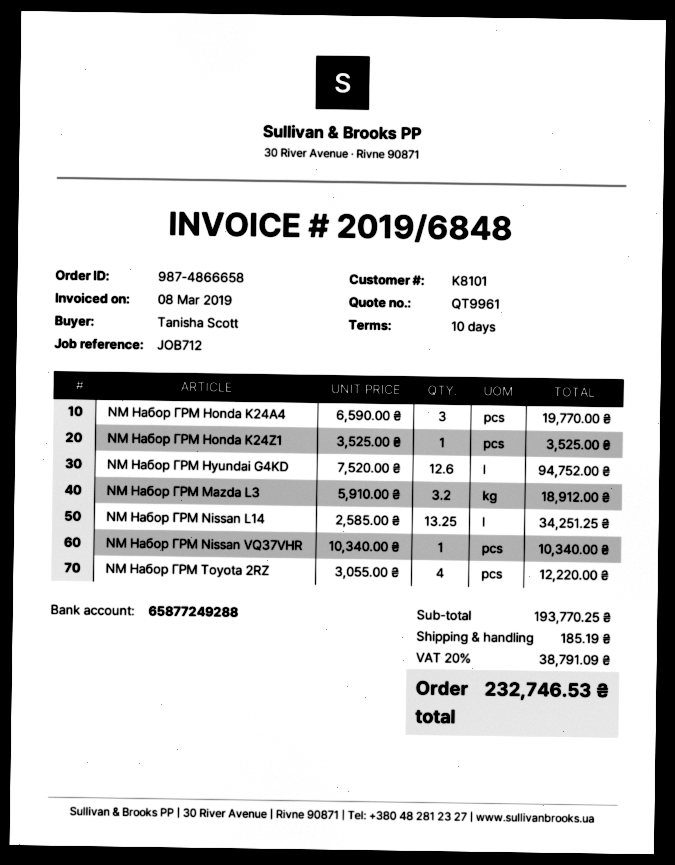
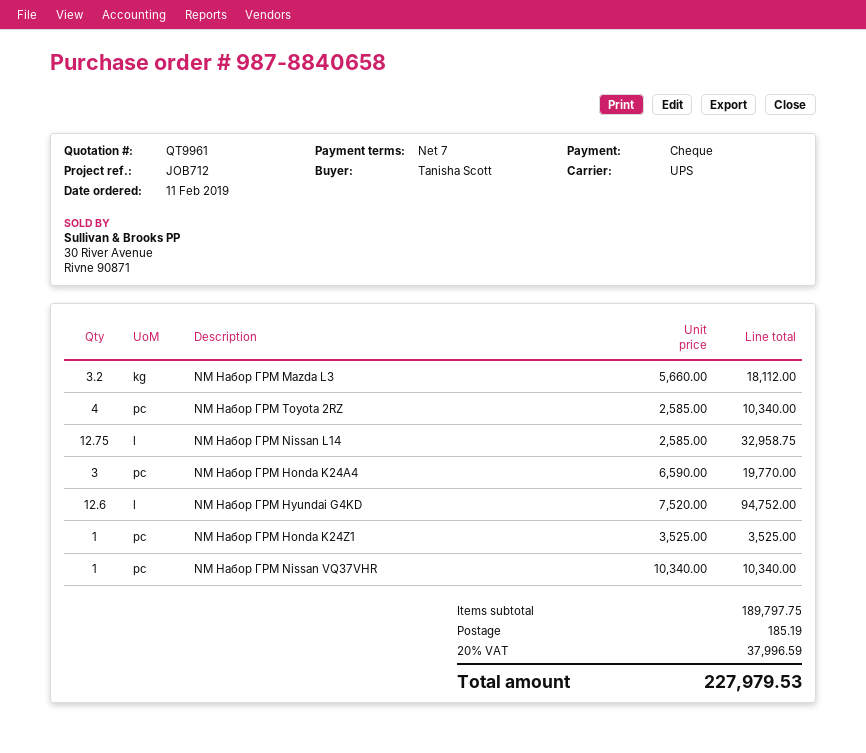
order number: 987-4866658 -> 987-8840658
payment terms: 10 days -> 7 days
NM Набор ГРМ Mazda L3: 3.2 x 5910.00 = 18912.00 -> 3.2 x 5660.00 = 18112.00
NM Набор ГРМ Nissan L14: 13.25 x 2585.00 = 34251.25 -> 12.75 x 2585.00 = 32958.75
NM Набор ГРМ Toyota 2RZ: 4 x 3055.00 = 12220.00 -> 4 x 2585.00 = 10340.00
subtotal: 193770.25 -> 189797.75
tax: 20% = 38791.09 -> 20% = 37996.59
total: 232746.53 -> 227979.53

